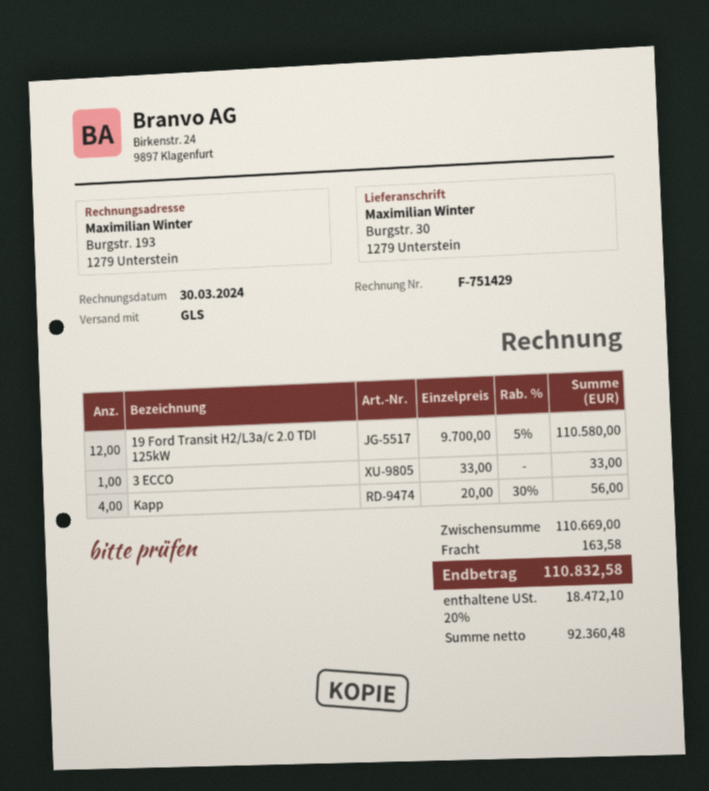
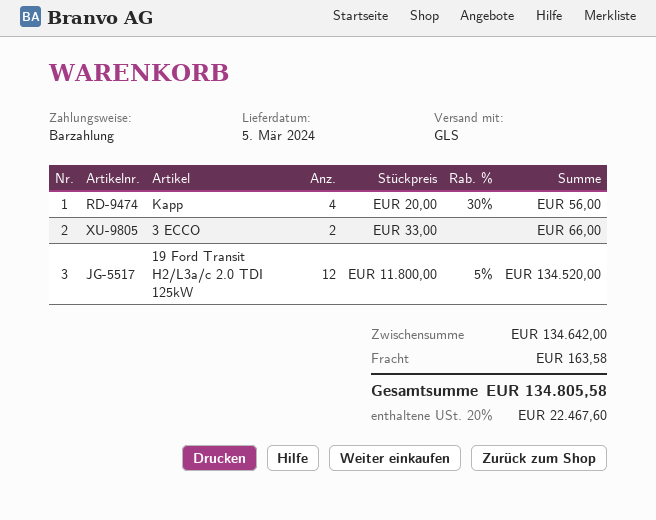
19 Ford Transit H2/L3a/c 2.0 TDI 125kW: 12 x 9700.00 - 5% = 110580.00 -> 12 x 11800.00 - 5% = 134520.00
3 ECCO: 1 x 33.00 = 33.00 -> 2 x 33.00 = 66.00
subtotal: 110669.00 -> 134642.00
tax: 20% = 18472.10 -> 20% = 22467.60
total: 110832.58 -> 134805.58

